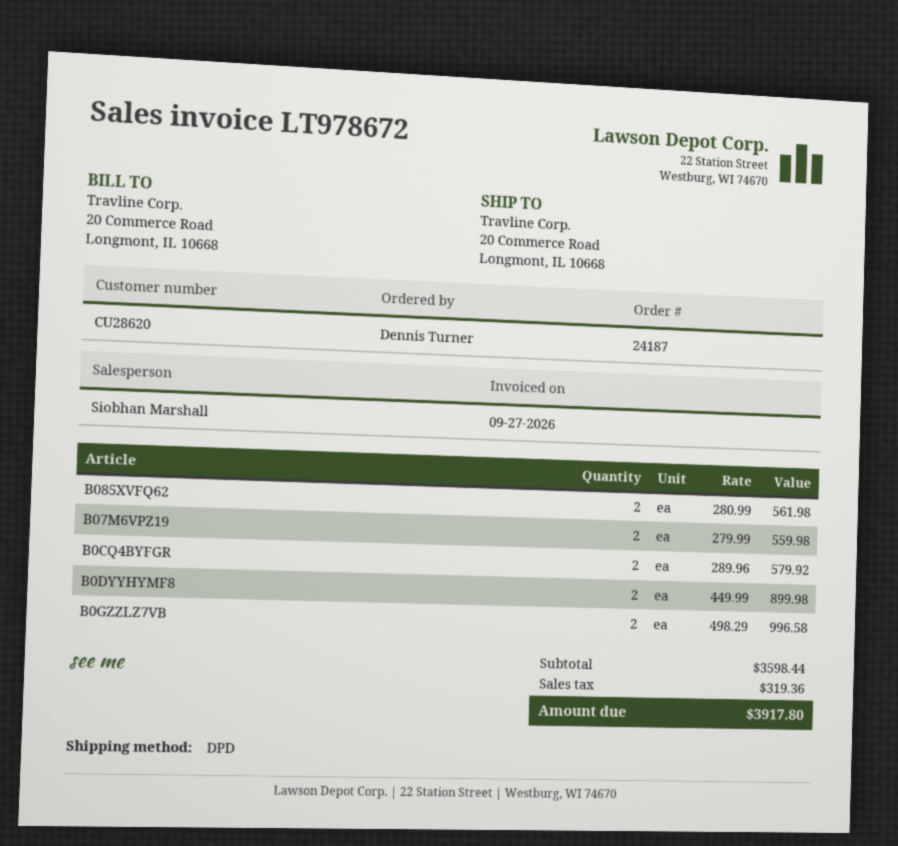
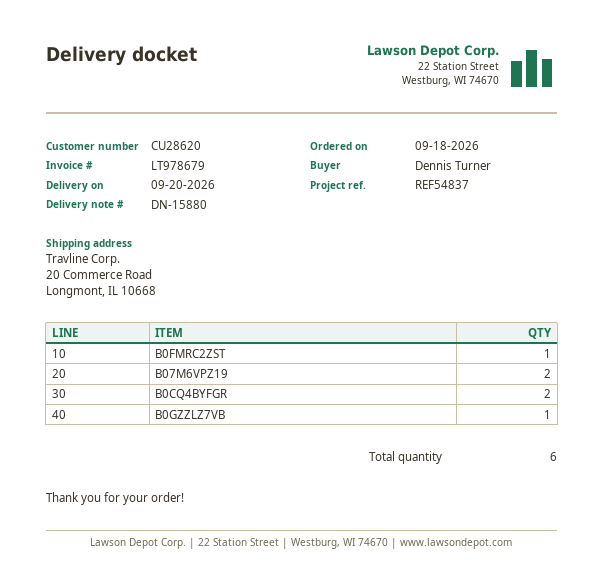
invoice number: LT978672 -> LT978679
B085XVFQ62: 2 -> none
B0DYYHYMF8: 2 -> none
B0GZZLZ7VB: 2 -> 1
B0FMRC2ZST: none -> 1

